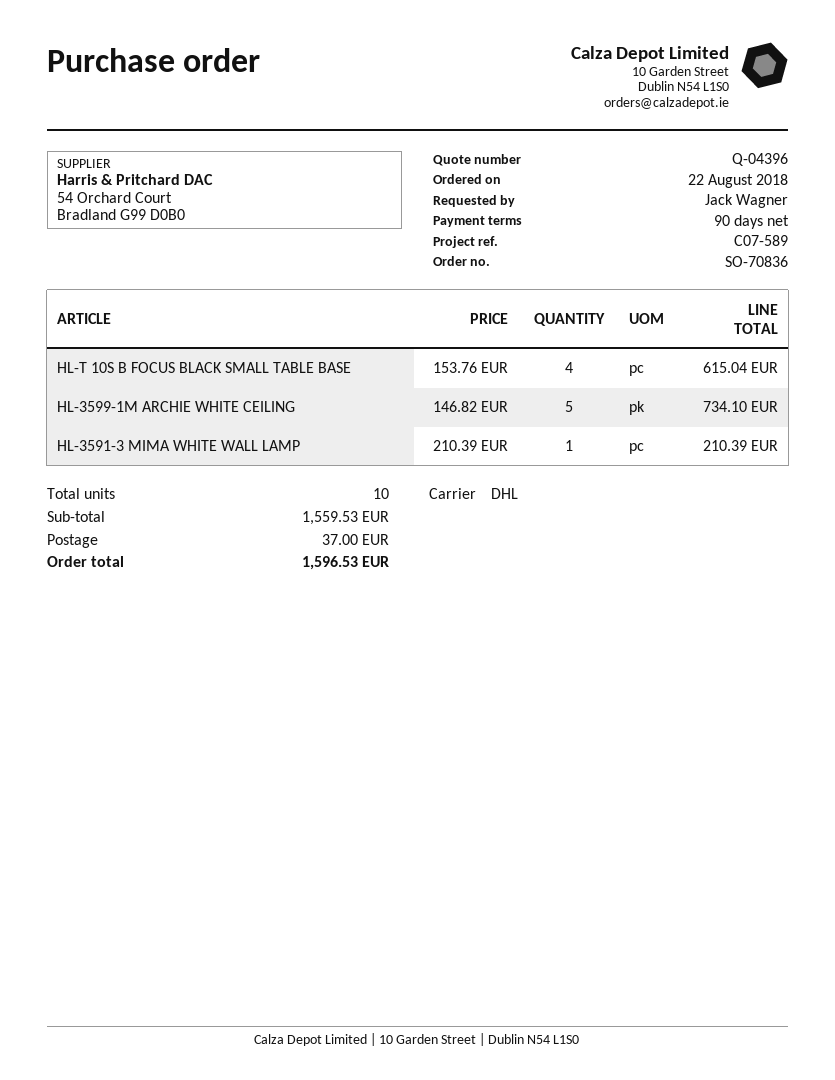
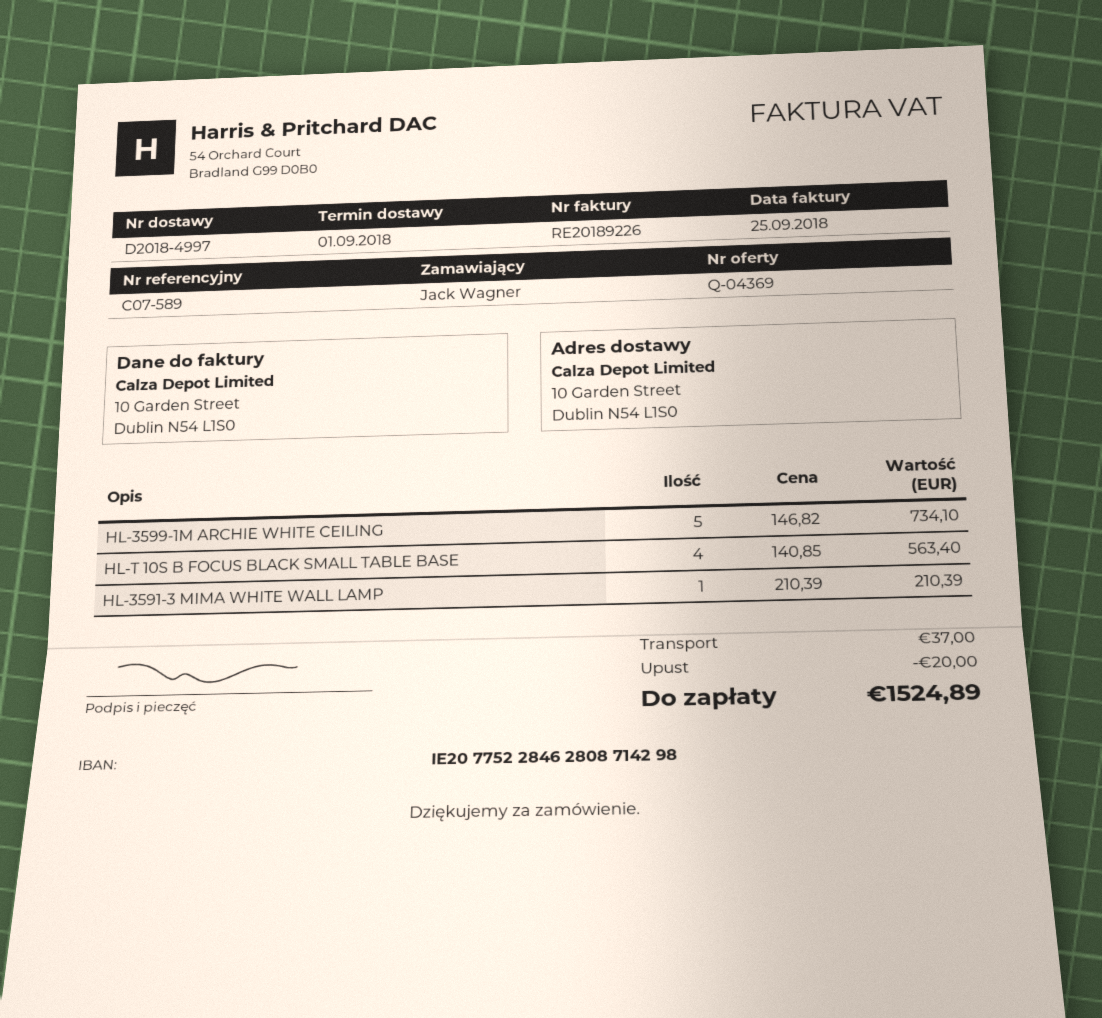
quote number: Q-04396 -> Q-04369
HL-T 10S B FOCUS BLACK SMALL TABLE BASE: 4 x 153.76 = 615.04 -> 4 x 140.85 = 563.40
discount: none -> 20.00
total: 1596.53 -> 1524.89

